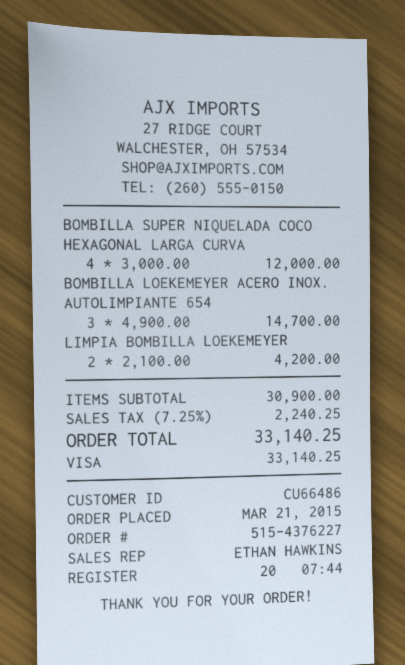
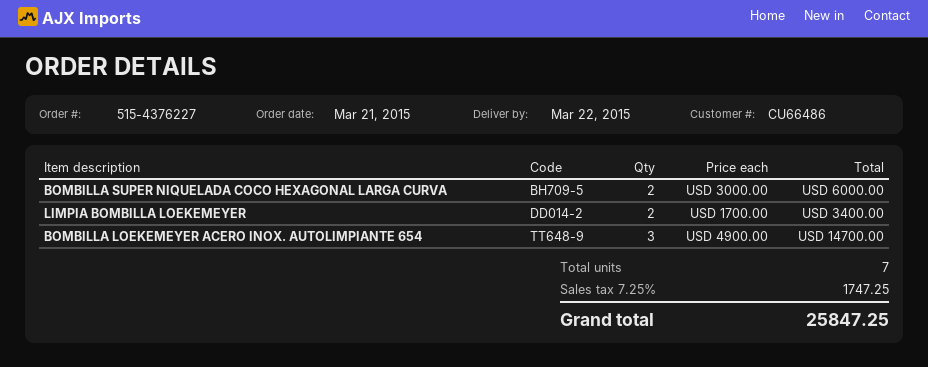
BOMBILLA SUPER NIQUELADA COCO HEXAGONAL LARGA CURVA: 4 x 3000.00 = 12000.00 -> 2 x 3000.00 = 6000.00
LIMPIA BOMBILLA LOEKEMEYER: 2 x 2100.00 = 4200.00 -> 2 x 1700.00 = 3400.00
tax: 7.25% = 2240.25 -> 7.25% = 1747.25
total: 33140.25 -> 25847.25

